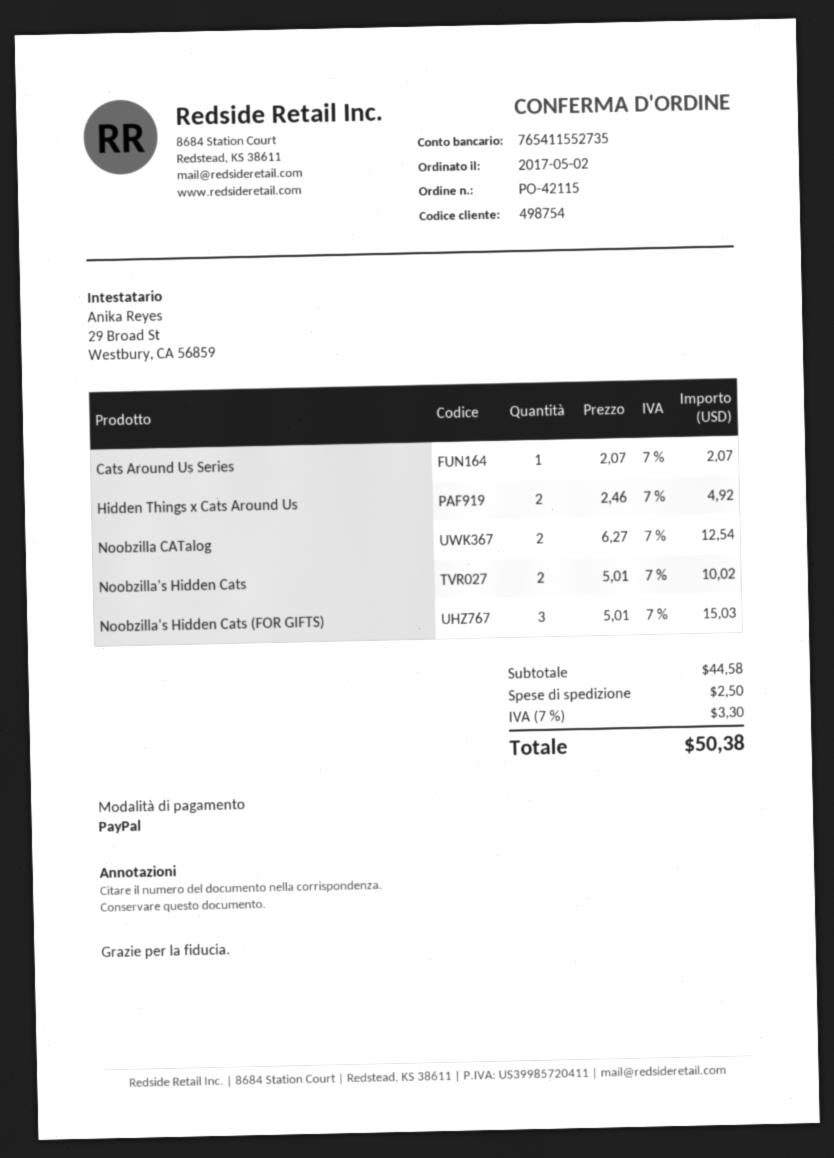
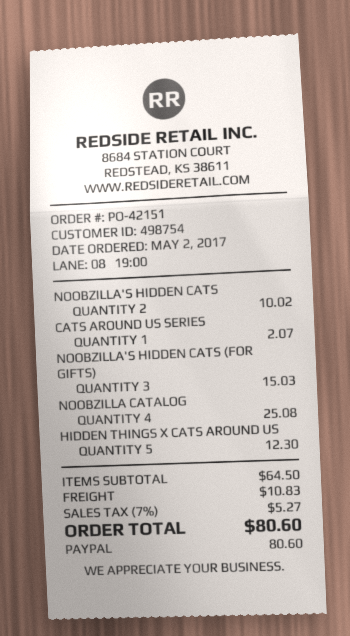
order number: PO-42115 -> PO-42151
Hidden Things x Cats Around Us: 2 for 4.92 -> 5 for 12.30
Noobzilla CATalog: 2 for 12.54 -> 4 for 25.08
subtotal: 44.58 -> 64.50
shipping: 2.50 -> 10.83
tax: 7% = 3.30 -> 7% = 5.27
total: 50.38 -> 80.60

